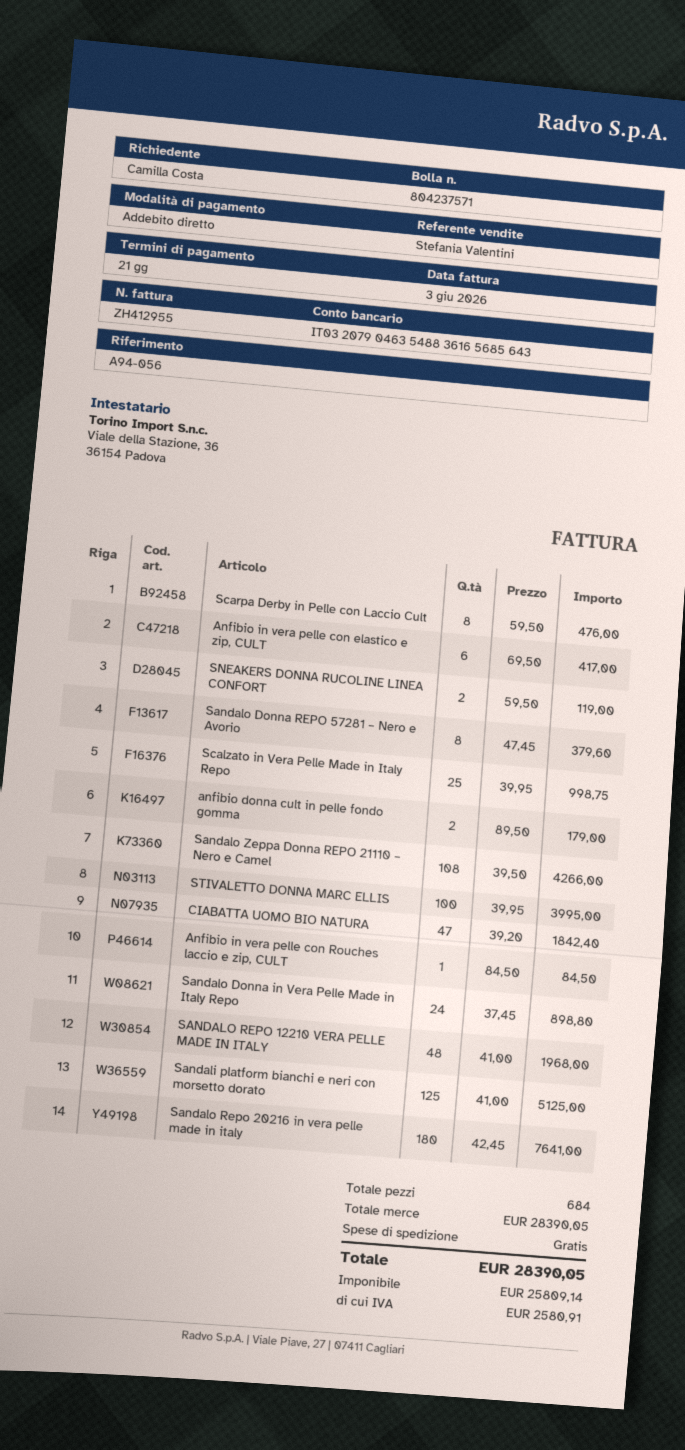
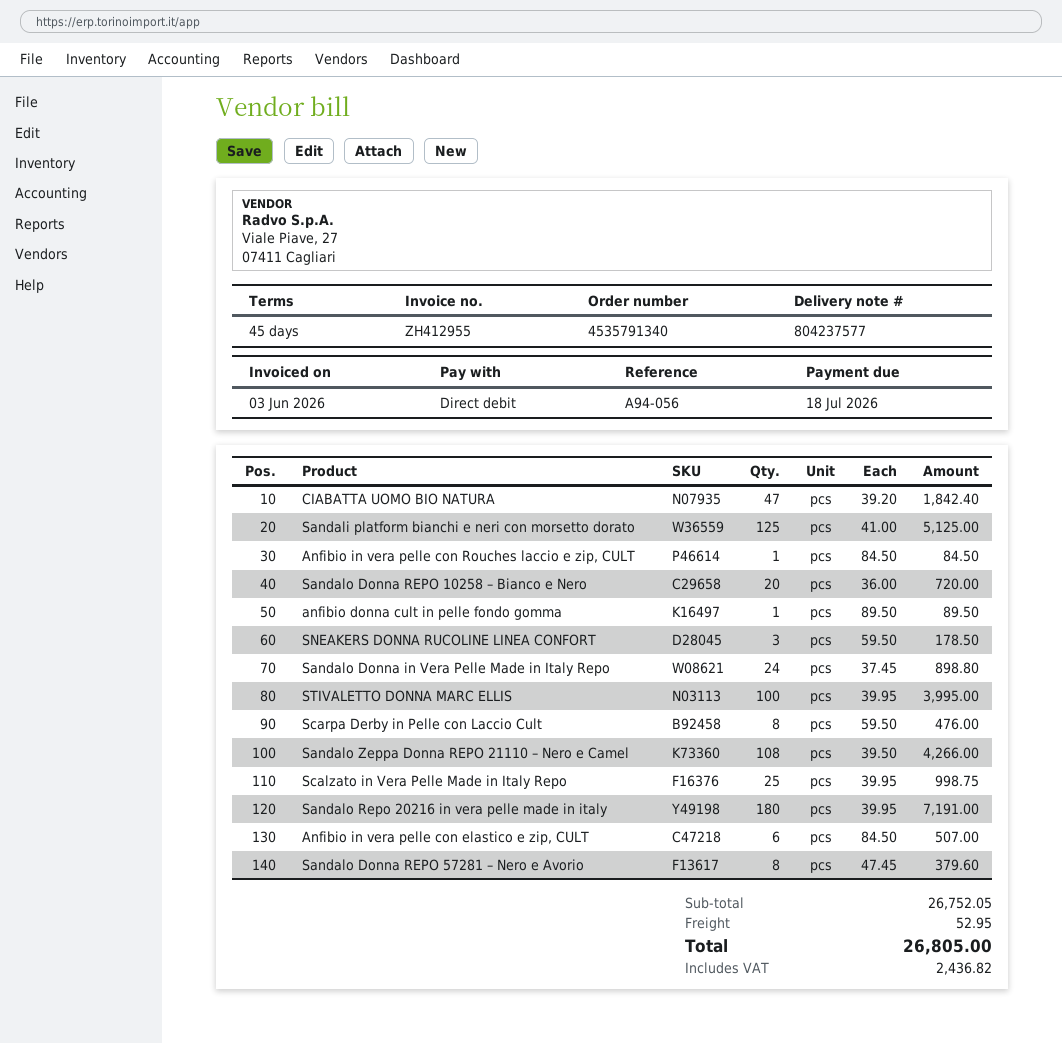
delivery note number: 804237571 -> 804237577
payment terms: 21 days -> 45 days
Anfibio in vera pelle con elastico e zip, CULT: 6 x 69.50 = 417.00 -> 6 x 84.50 = 507.00
SNEAKERS DONNA RUCOLINE LINEA CONFORT: 2 x 59.50 = 119.00 -> 3 x 59.50 = 178.50
anfibio donna cult in pelle fondo gomma: 2 x 89.50 = 179.00 -> 1 x 89.50 = 89.50
SANDALO REPO 12210 VERA PELLE MADE IN ITALY: 48 x 41.00 = 1968.00 -> none
Sandalo Repo 20216 in vera pelle made in italy: 180 x 42.45 = 7641.00 -> 180 x 39.95 = 7191.00
Sandalo Donna REPO 10258 – Bianco e Nero: none -> 20 x 36.00 = 720.00
subtotal: 28390.05 -> 26752.05
shipping: 0.00 -> 52.95
tax: 2580.91 -> 2436.82
total: 28390.05 -> 26805.00

